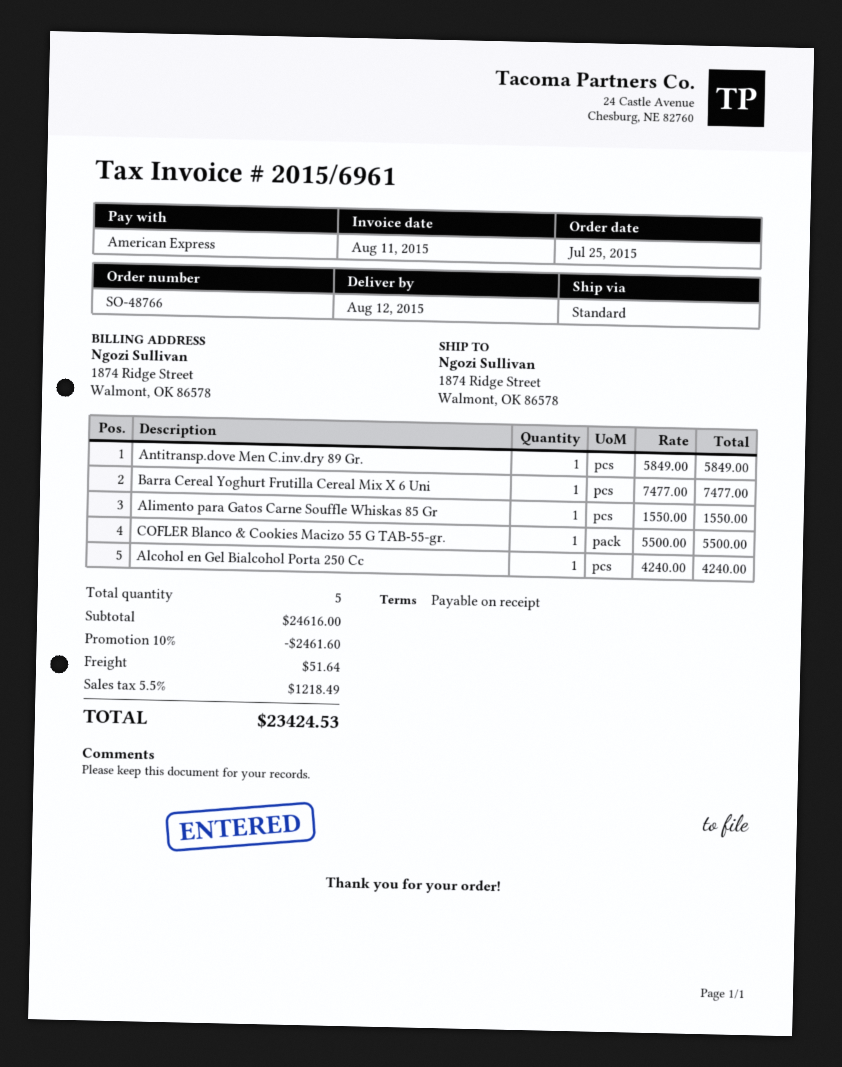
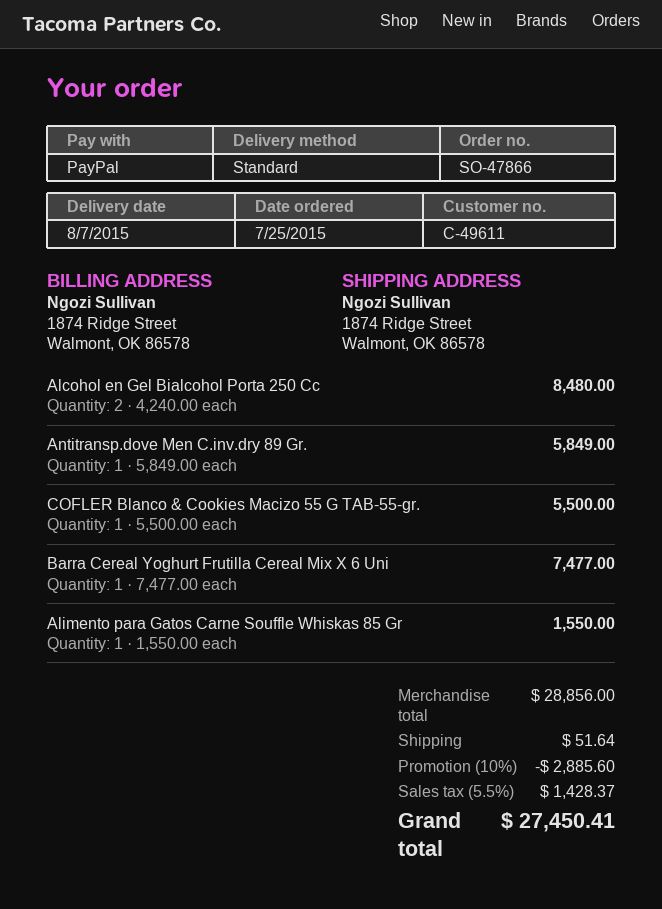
order number: SO-48766 -> SO-47866
delivery date: 2015-08-12 -> 2015-08-07
payment method: American Express -> PayPal
Alcohol en Gel Bialcohol Porta 250 Cc: 1 x 4240.00 = 4240.00 -> 2 x 4240.00 = 8480.00
subtotal: 24616.00 -> 28856.00
discount: 10% = 2461.60 -> 10% = 2885.60
tax: 5.5% = 1218.49 -> 5.5% = 1428.37
total: 23424.53 -> 27450.41

